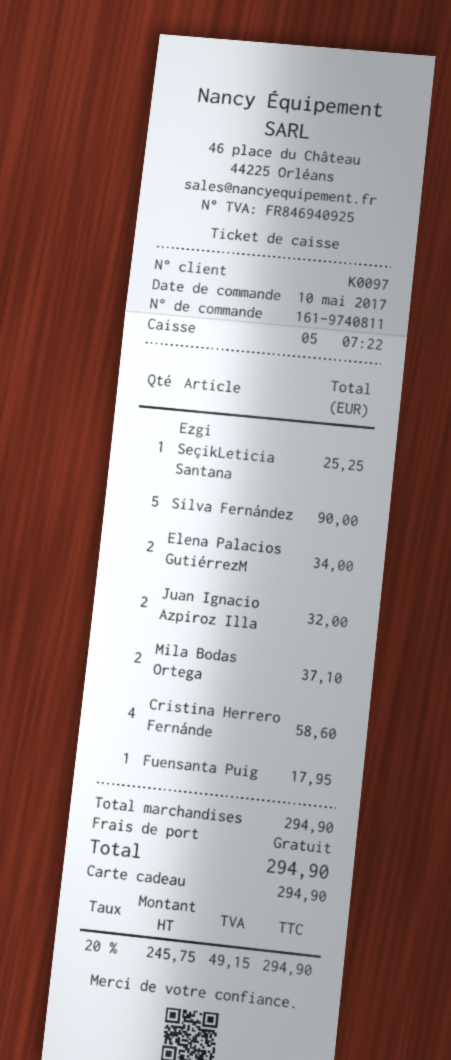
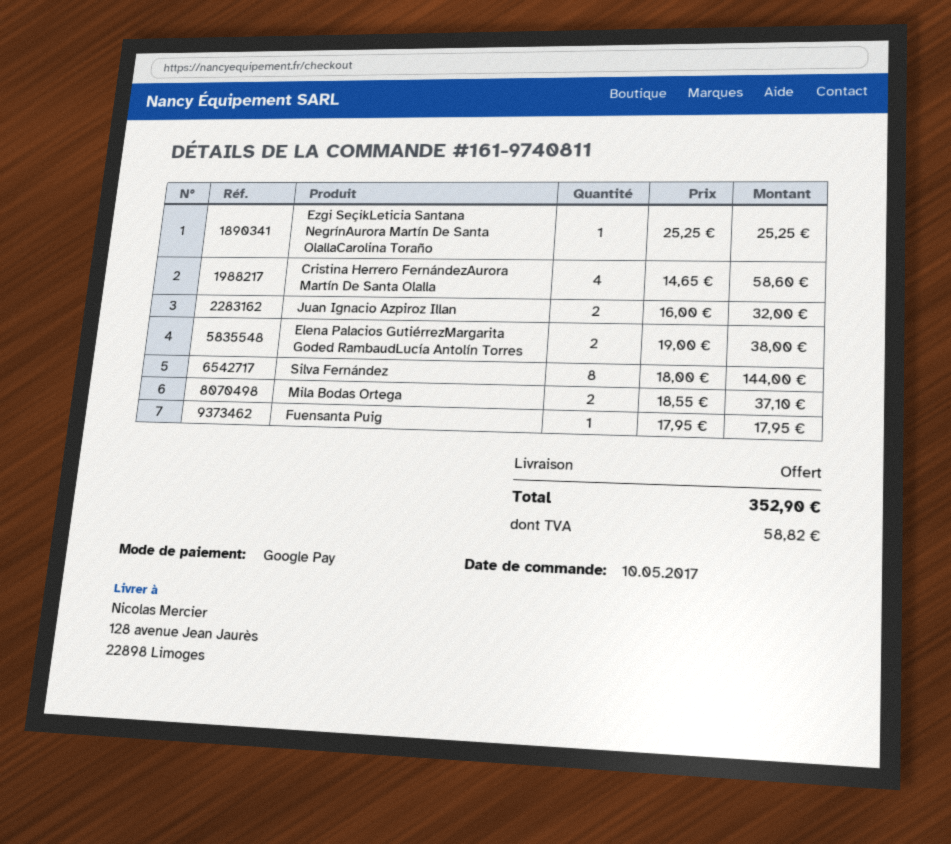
payment method: gift card -> Google Pay
Silva Fernández: 5 for 90.00 -> 8 for 144.00
Elena Palacios GutiérrezM: 2 for 34.00 -> 2 for 38.00
tax: 49.15 -> 58.82
total: 294.90 -> 352.90

